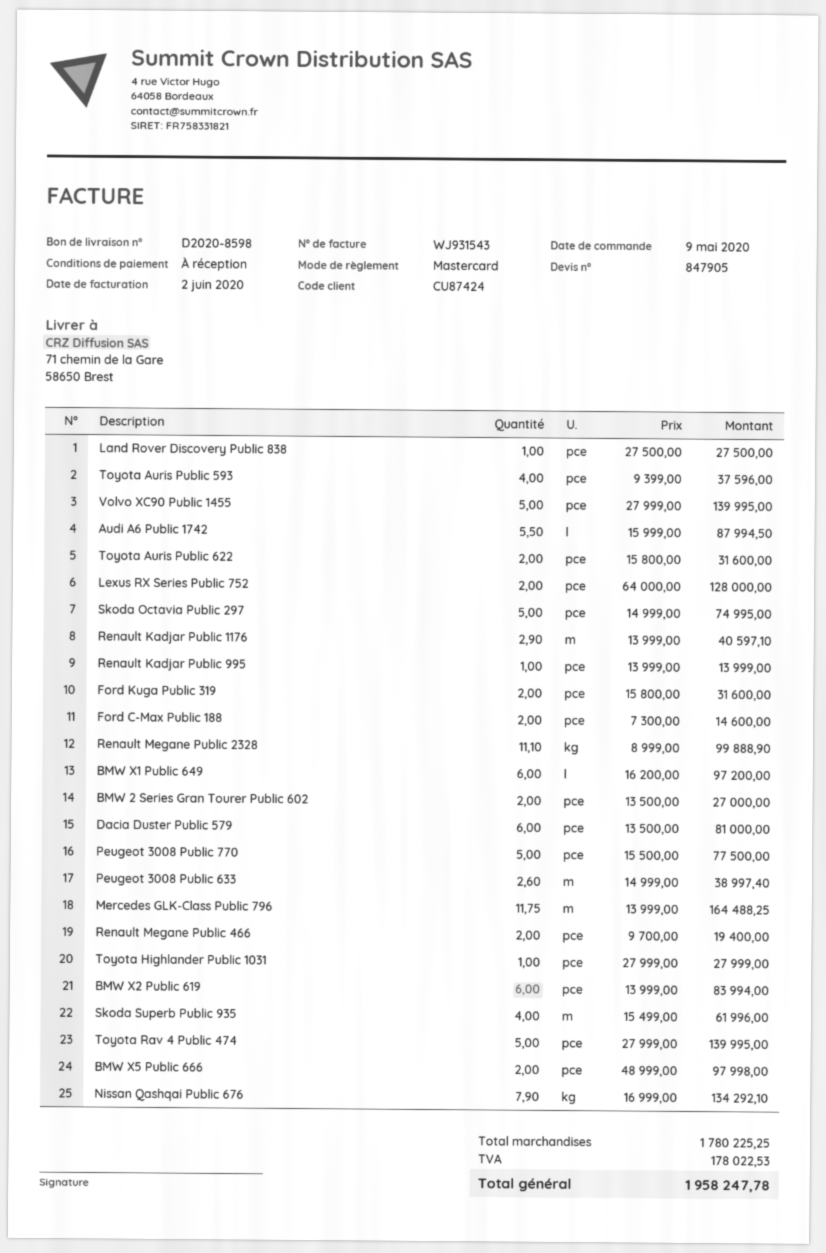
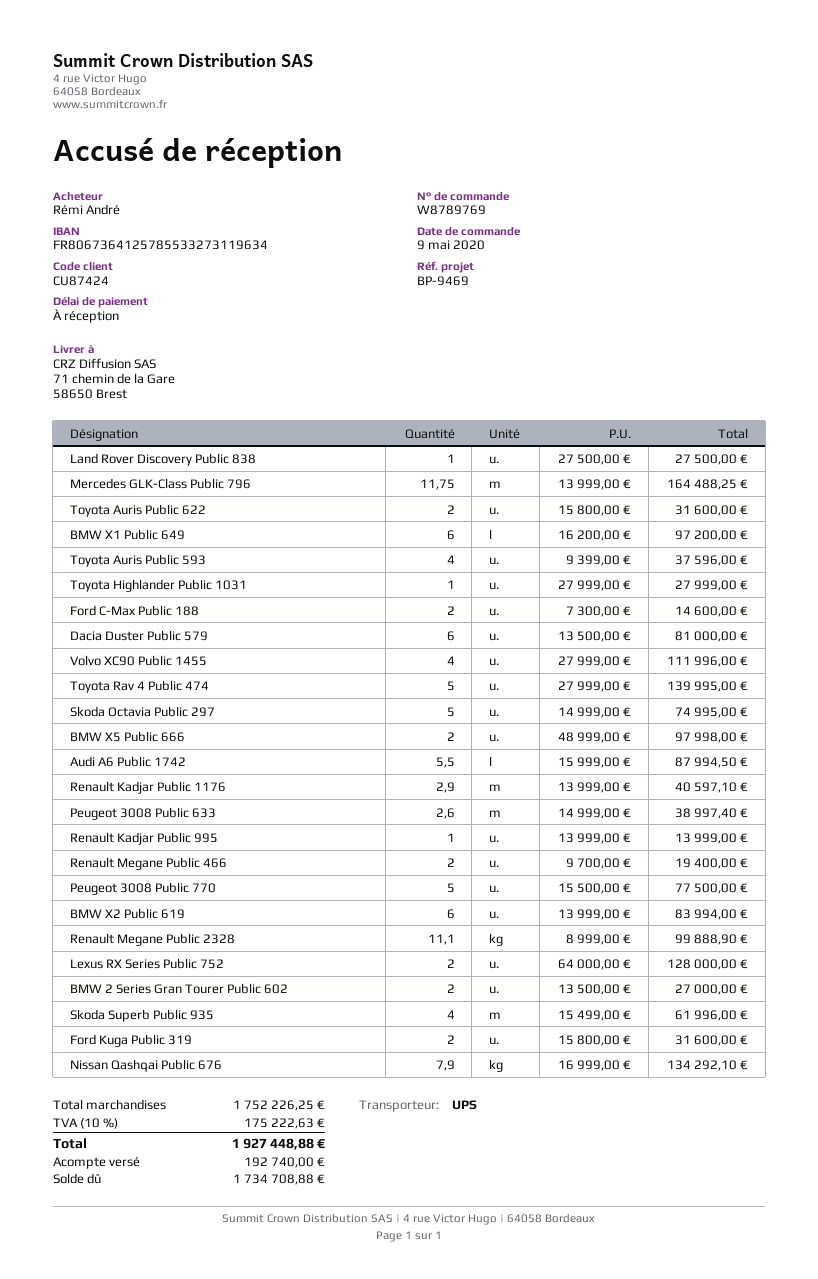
Volvo XC90 Public 1455: 5 x 27999.00 = 139995.00 -> 4 x 27999.00 = 111996.00
subtotal: 1780225.25 -> 1752226.25
tax: 178022.53 -> 175222.63
total: 1958247.78 -> 1927448.88

